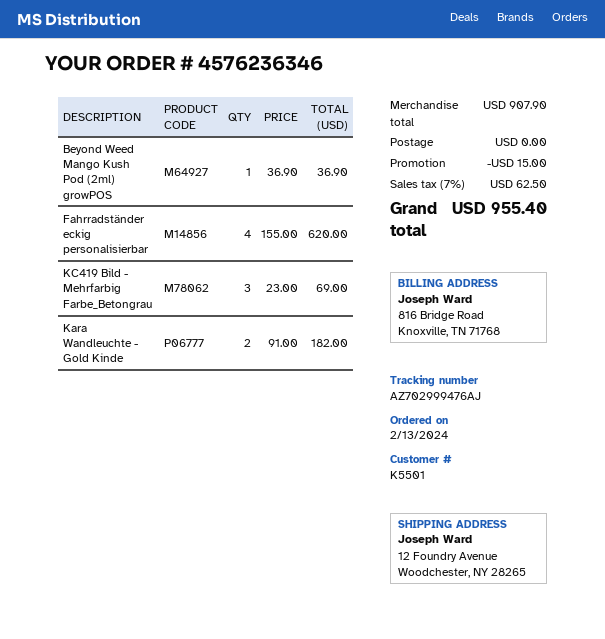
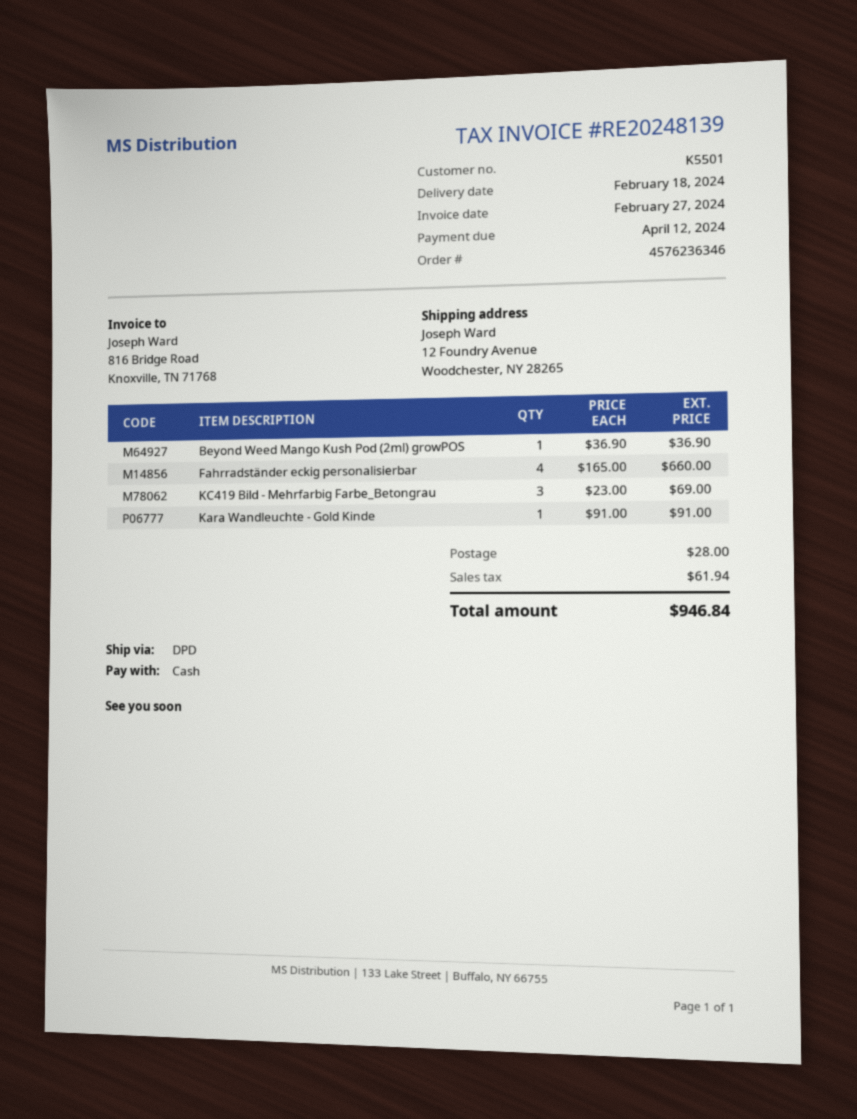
Fahrradständer eckig personalisierbar: 4 x 155.00 = 620.00 -> 4 x 165.00 = 660.00
Kara Wandleuchte - Gold Kinde: 2 x 91.00 = 182.00 -> 1 x 91.00 = 91.00
discount: 15.00 -> none
shipping: 0.00 -> 28.00
tax: 62.50 -> 61.94
total: 955.40 -> 946.84

